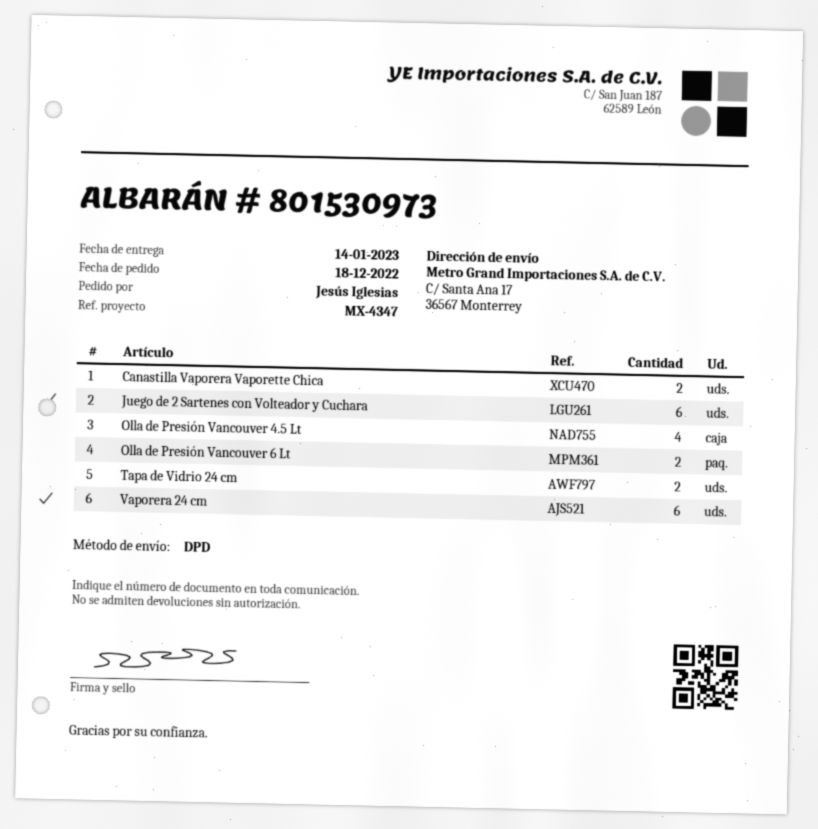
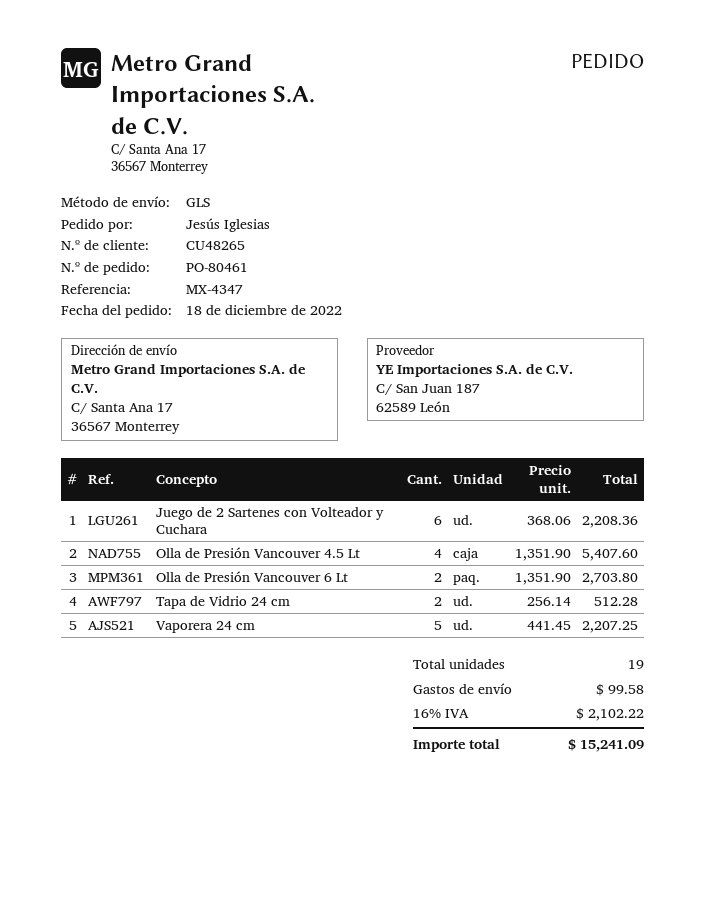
shipping method: DPD -> GLS
Canastilla Vaporera Vaporette Chica: 2 -> none
Vaporera 24 cm: 6 -> 5

